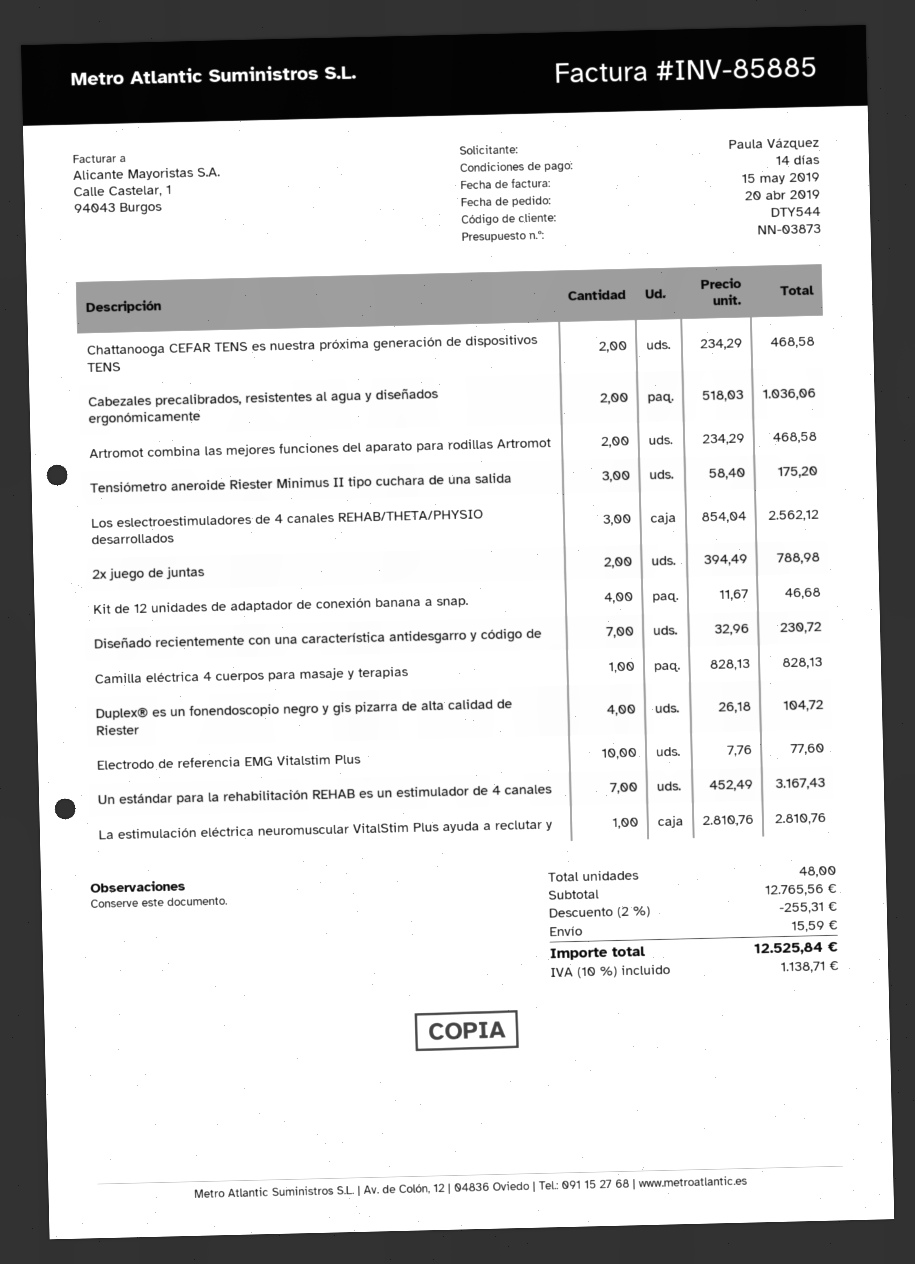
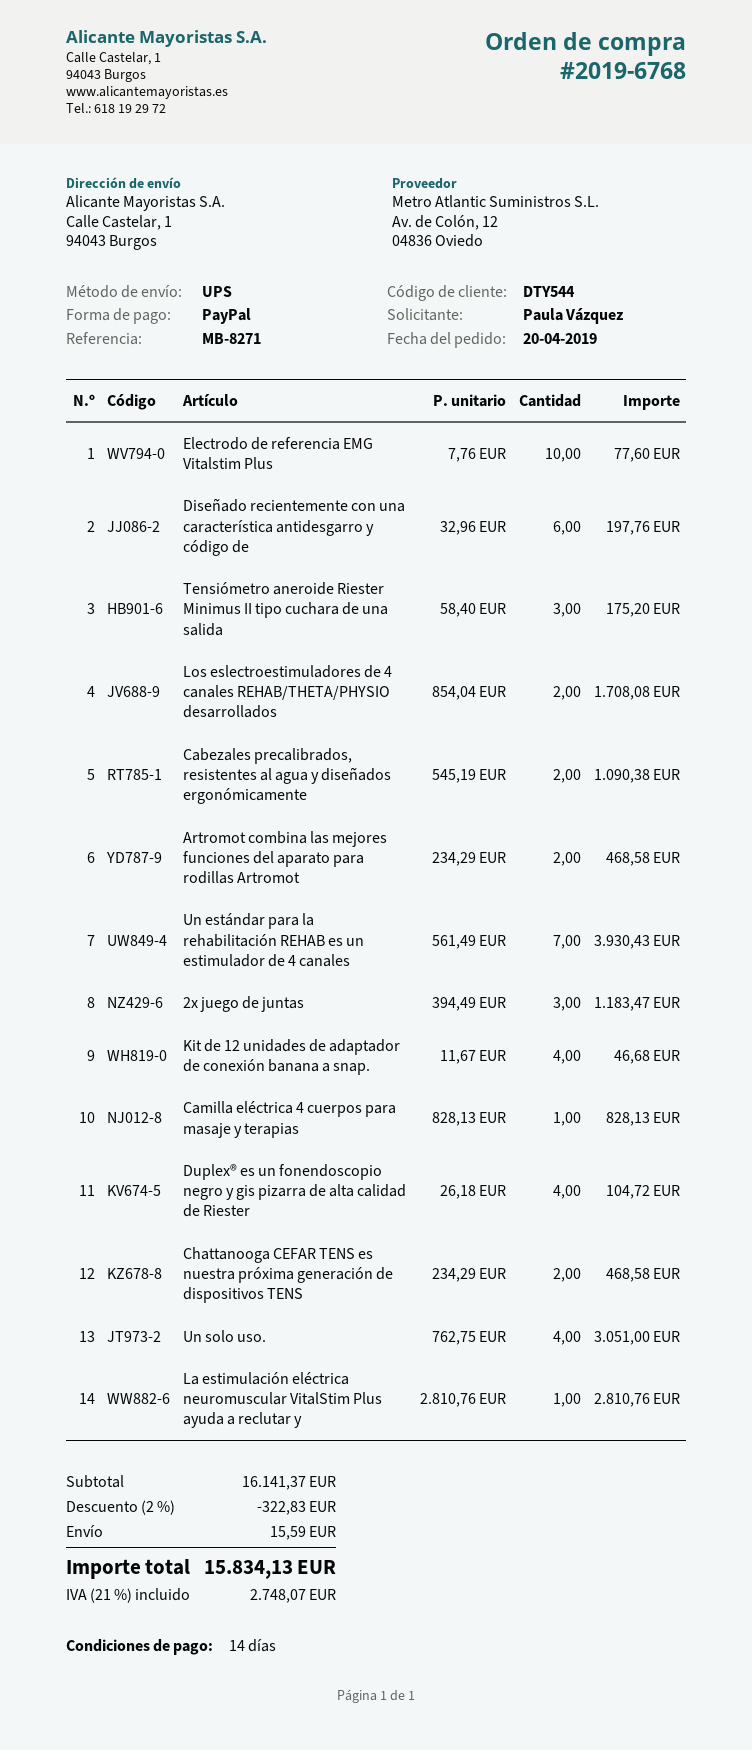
Cabezales precalibrados, resistentes al agua y diseñados ergonómicamente: 2 x 518.03 = 1036.06 -> 2 x 545.19 = 1090.38
Los eslectroestimuladores de 4 canales REHAB/THETA/PHYSIO desarrollados: 3 x 854.04 = 2562.12 -> 2 x 854.04 = 1708.08
2x juego de juntas: 2 x 394.49 = 788.98 -> 3 x 394.49 = 1183.47
Diseñado recientemente con una característica antidesgarro y código de: 7 x 32.96 = 230.72 -> 6 x 32.96 = 197.76
Un estándar para la rehabilitación REHAB es un estimulador de 4 canales: 7 x 452.49 = 3167.43 -> 7 x 561.49 = 3930.43
Un solo uso.: none -> 4 x 762.75 = 3051.00
subtotal: 12765.56 -> 16141.37
discount: 2% = 255.31 -> 2% = 322.83
tax: 10% = 1138.71 -> 21% = 2748.07
total: 12525.84 -> 15834.13

